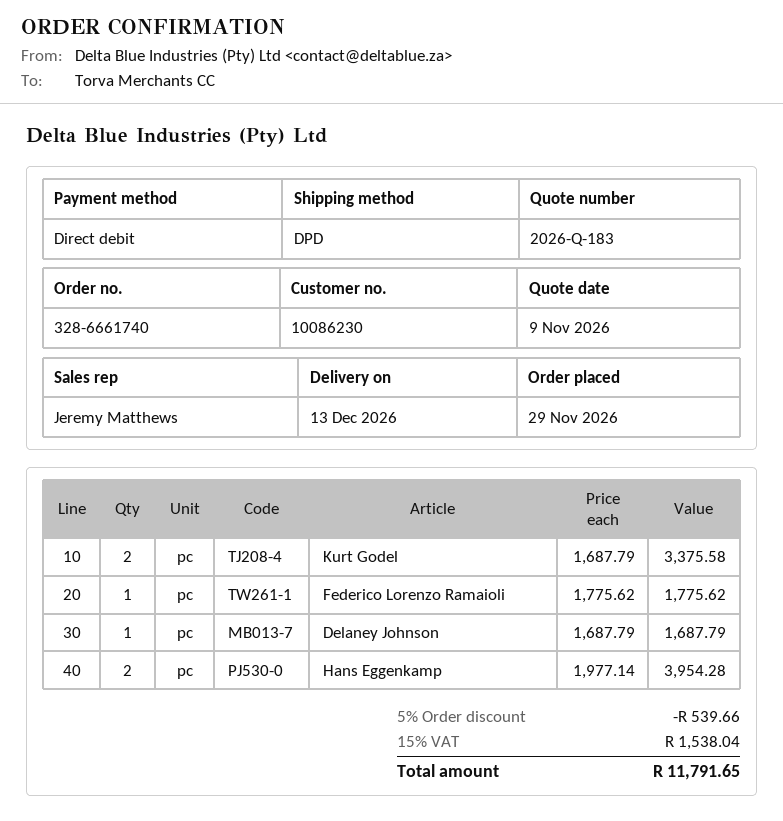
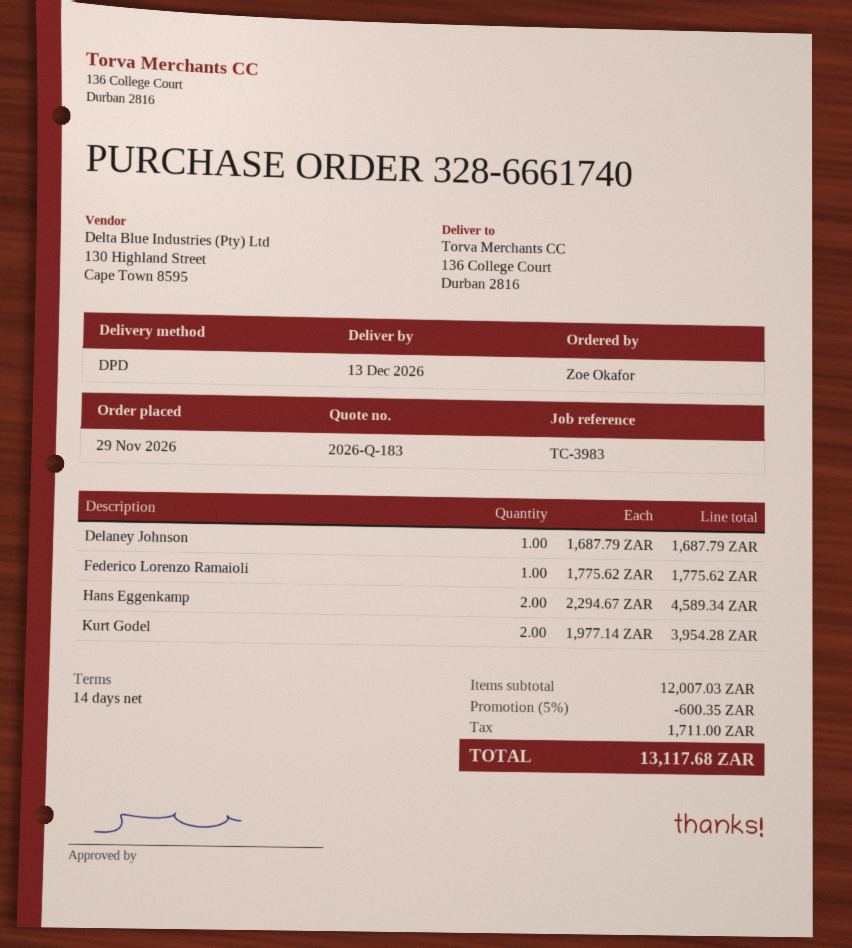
Kurt Godel: 2 x 1687.79 = 3375.58 -> 2 x 1977.14 = 3954.28
Hans Eggenkamp: 2 x 1977.14 = 3954.28 -> 2 x 2294.67 = 4589.34
discount: 5% = 539.66 -> 5% = 600.35
tax: 1538.04 -> 1711.00
total: 11791.65 -> 13117.68

